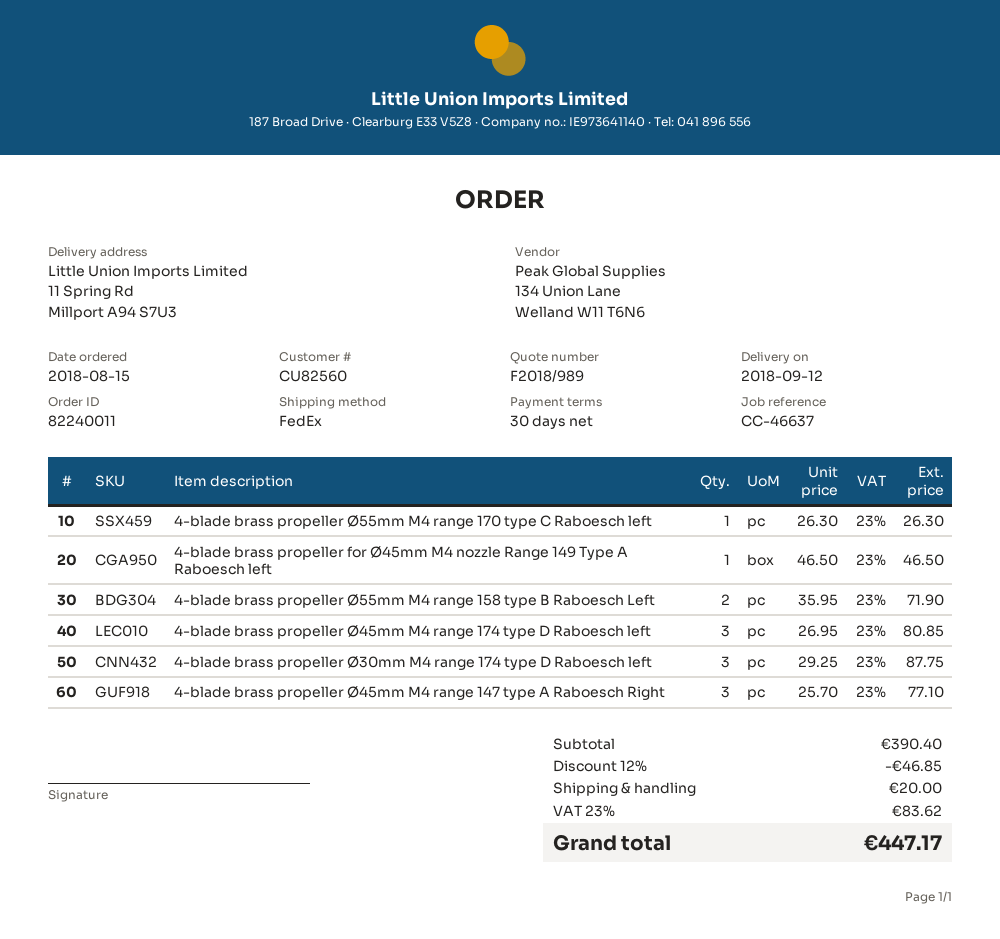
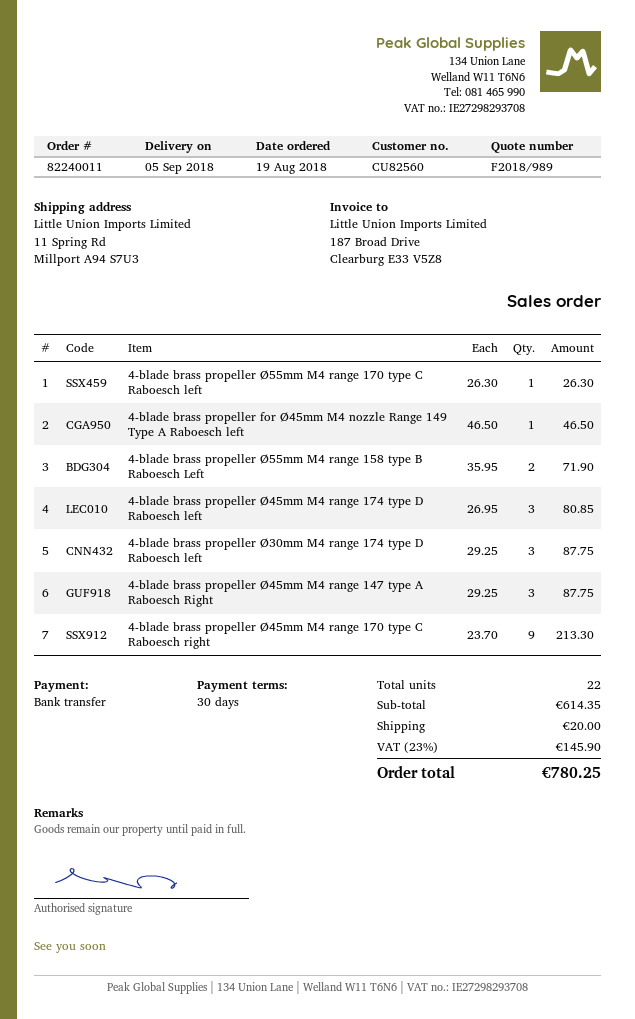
order date: 2018-08-15 -> 2018-08-19
delivery date: 2018-09-12 -> 2018-09-05
4-blade brass propeller Ø45mm M4 range 147 type A Raboesch Right: 3 x 25.70 = 77.10 -> 3 x 29.25 = 87.75
4-blade brass propeller Ø45mm M4 range 170 type C Raboesch right: none -> 9 x 23.70 = 213.30
subtotal: 390.40 -> 614.35
discount: 12% = 46.85 -> none
tax: 23% = 83.62 -> 23% = 145.90
total: 447.17 -> 780.25

